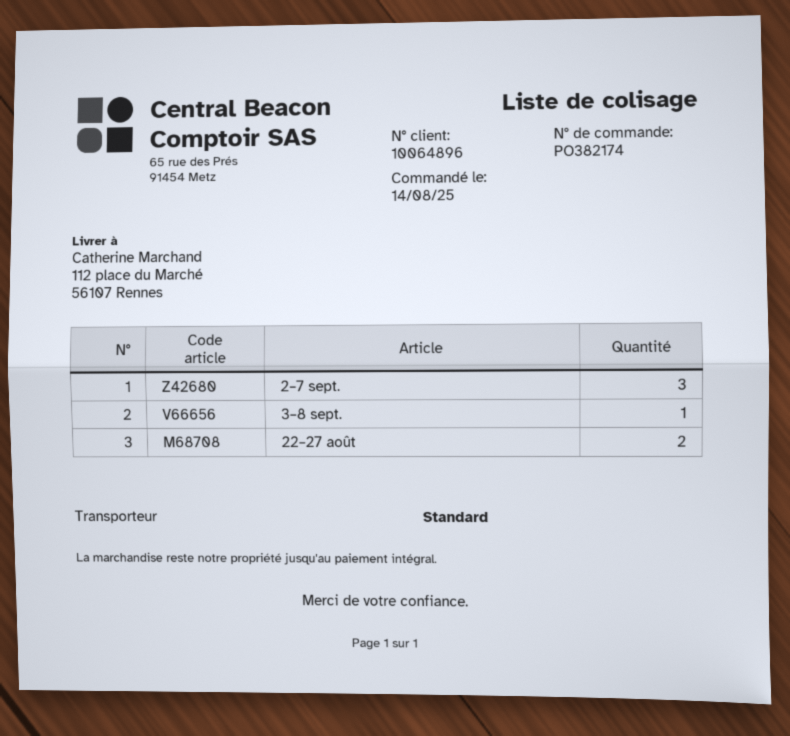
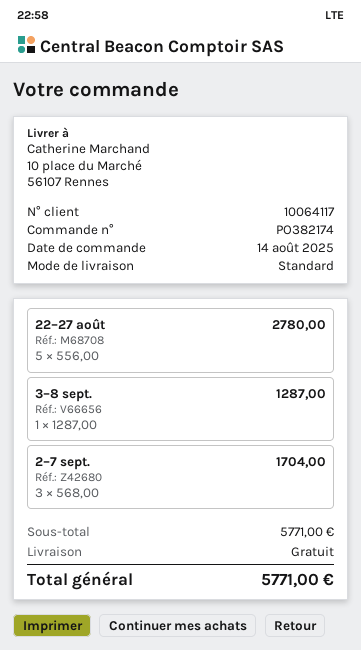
customer number: 10064896 -> 10064117
ship to: 112 place du Marché, 56107 Rennes -> 10 place du Marché, 56107 Rennes
22–27 août: 2 -> 5

